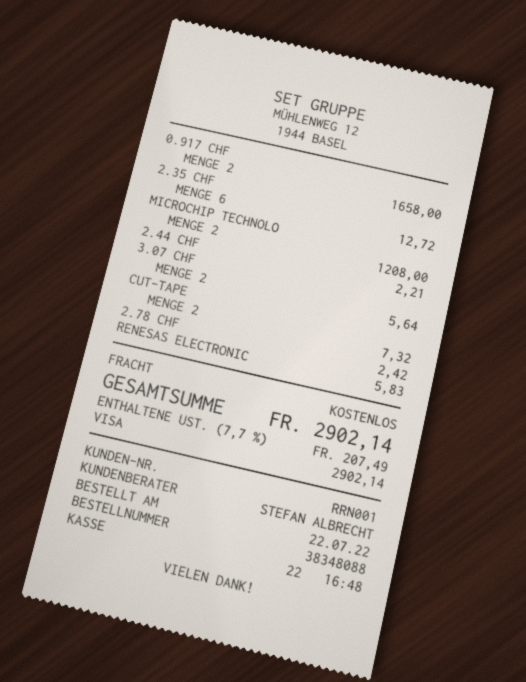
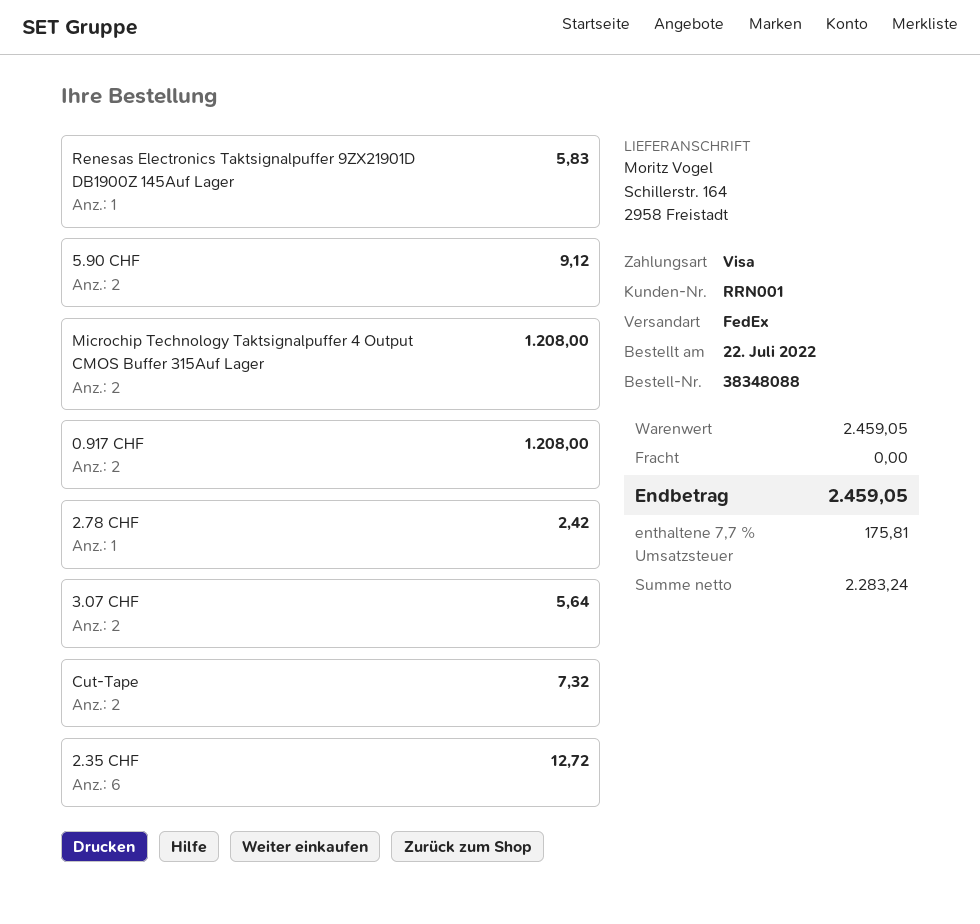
0.917 CHF: 2 for 1658.00 -> 2 for 1208.00
2.44 CHF: 1 for 2.21 -> none
5.90 CHF: none -> 2 for 9.12
tax: 7.7% = 207.49 -> 7.7% = 175.81
total: 2902.14 -> 2459.05

